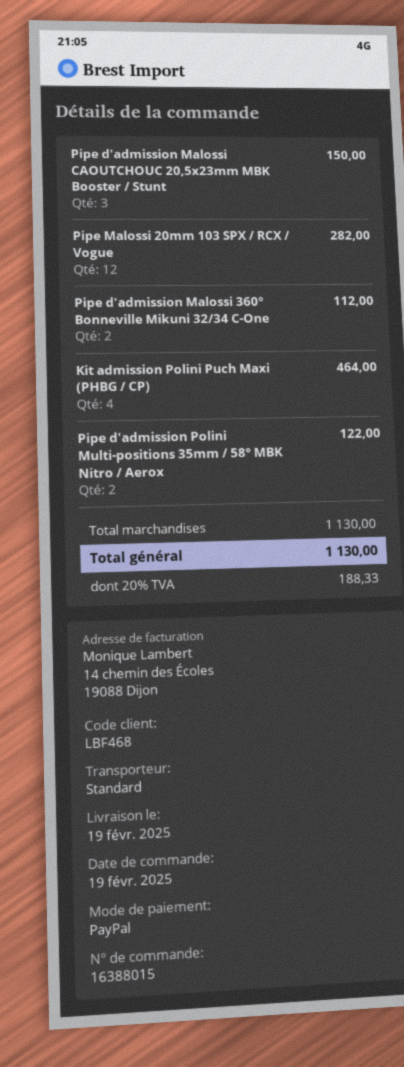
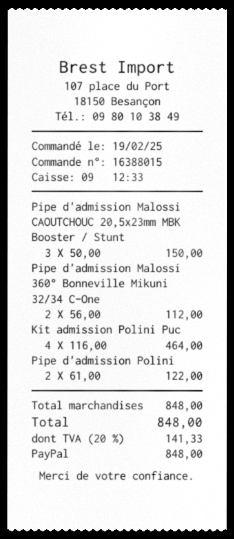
Pipe Malossi 20mm 103 SPX / RCX / Vogue: 12 for 282.00 -> none
subtotal: 1130.00 -> 848.00
tax: 20% = 188.33 -> 20% = 141.33
total: 1130.00 -> 848.00

